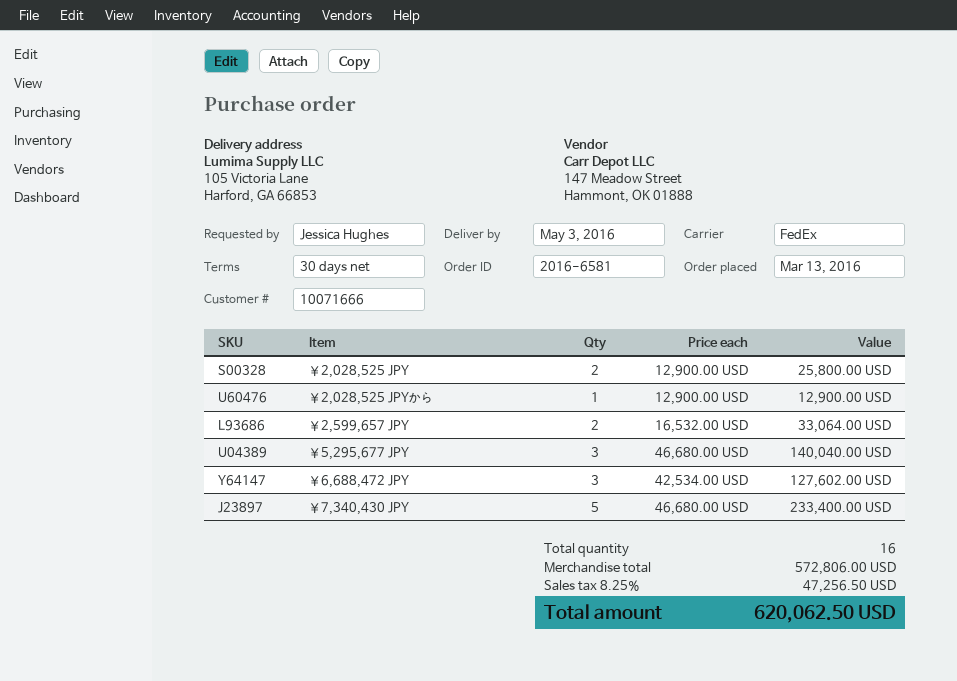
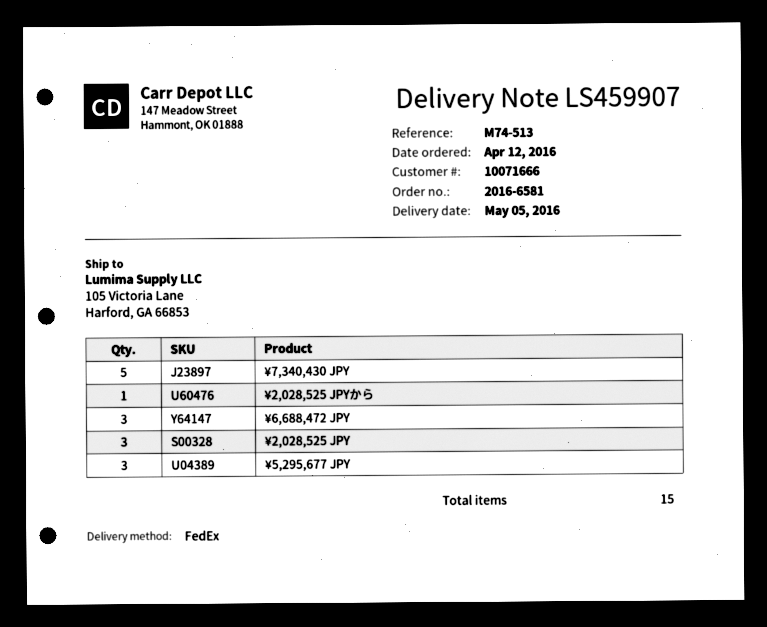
order date: 2016-03-13 -> 2016-04-12
delivery date: 2016-05-03 -> 2016-05-05
¥2,028,525 JPY: 2 -> 3
¥2,599,657 JPY: 2 -> none
total quantity: 16 -> 15

